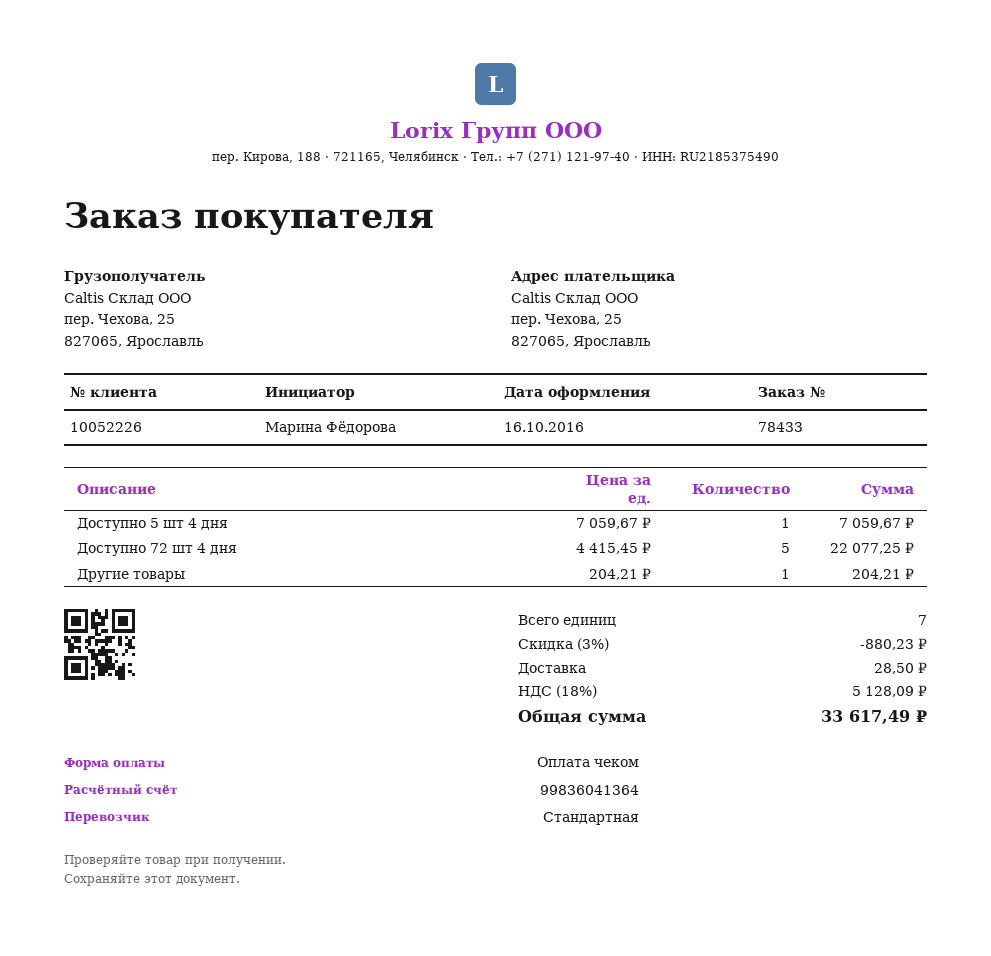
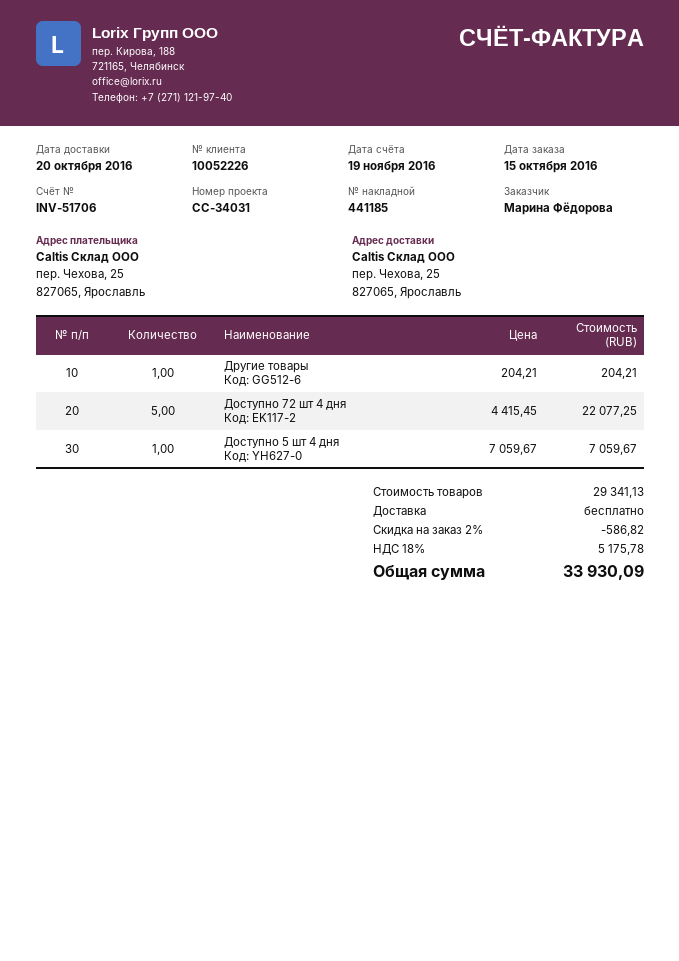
order date: 2016-10-16 -> 2016-10-15
discount: 3% = 880.23 -> 2% = 586.82
shipping: 28.50 -> 0.00
tax: 18% = 5128.09 -> 18% = 5175.78
total: 33617.49 -> 33930.09

